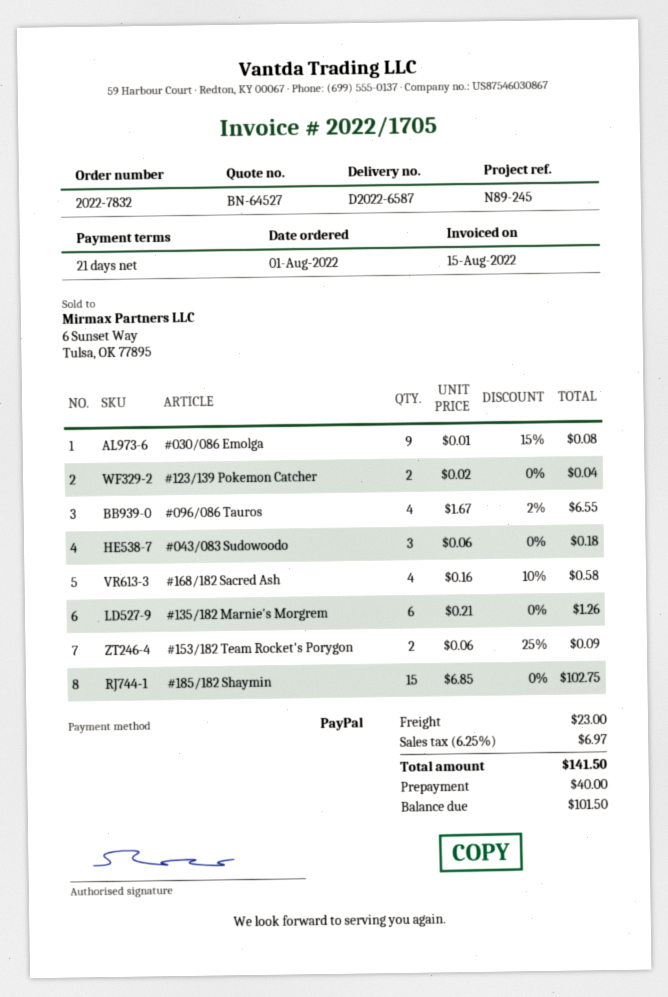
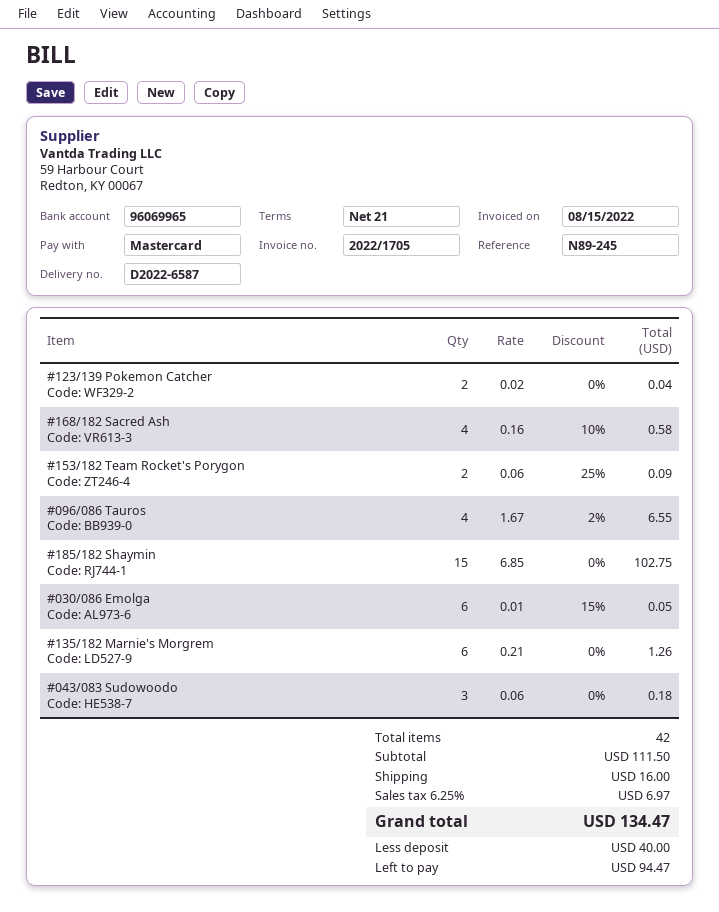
payment method: PayPal -> Mastercard
#030/086 Emolga: 9 x 0.01 - 15% = 0.08 -> 6 x 0.01 - 15% = 0.05
shipping: 23.00 -> 16.00
total: 141.50 -> 134.47
balance: 101.50 -> 94.47

